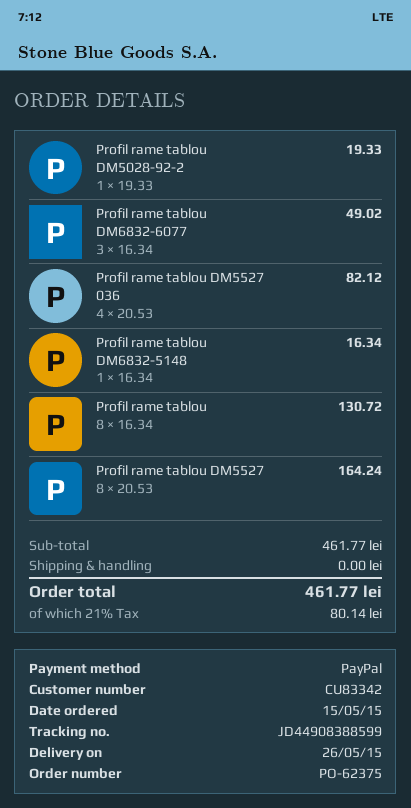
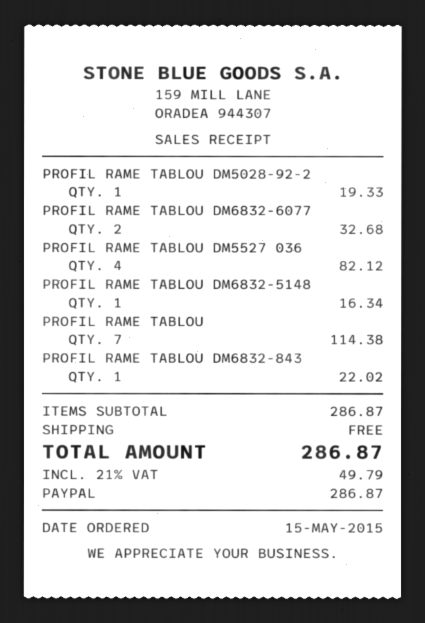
Profil rame tablou DM6832-6077: 3 for 49.02 -> 2 for 32.68
Profil rame tablou: 8 for 130.72 -> 7 for 114.38
Profil rame tablou DM5527: 8 for 164.24 -> none
PROFIL RAME TABLOU DM6832-843: none -> 1 for 22.02
subtotal: 461.77 -> 286.87
tax: 21% = 80.14 -> 21% = 49.79
total: 461.77 -> 286.87

